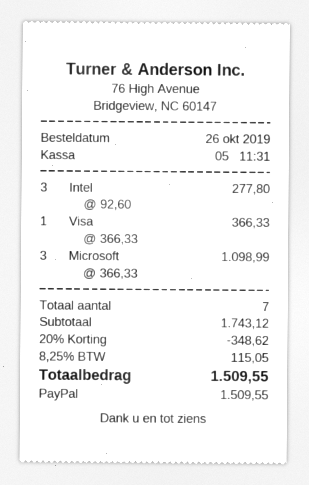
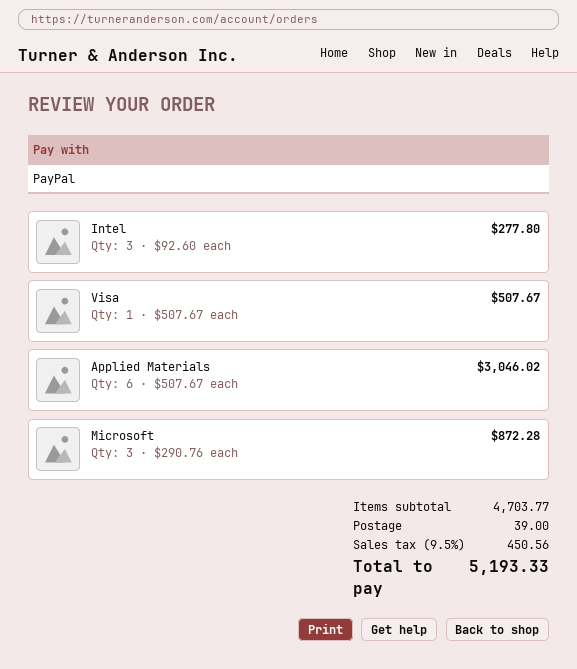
Visa: 1 x 366.33 = 366.33 -> 1 x 507.67 = 507.67
Microsoft: 3 x 366.33 = 1098.99 -> 3 x 290.76 = 872.28
Applied Materials: none -> 6 x 507.67 = 3046.02
subtotal: 1743.12 -> 4703.77
discount: 20% = 348.62 -> none
shipping: none -> 39.00
tax: 8.25% = 115.05 -> 9.5% = 450.56
total: 1509.55 -> 5193.33

